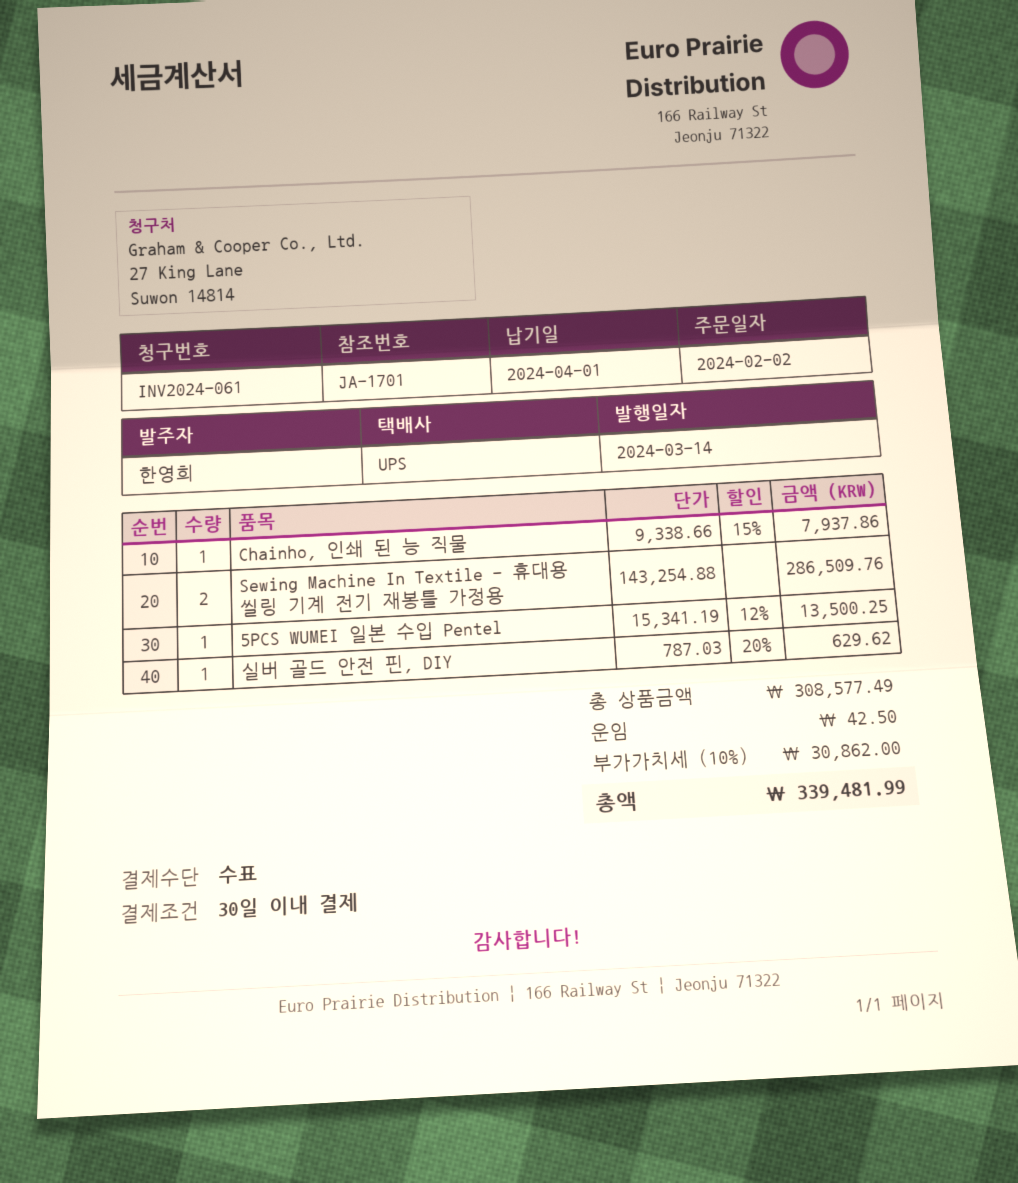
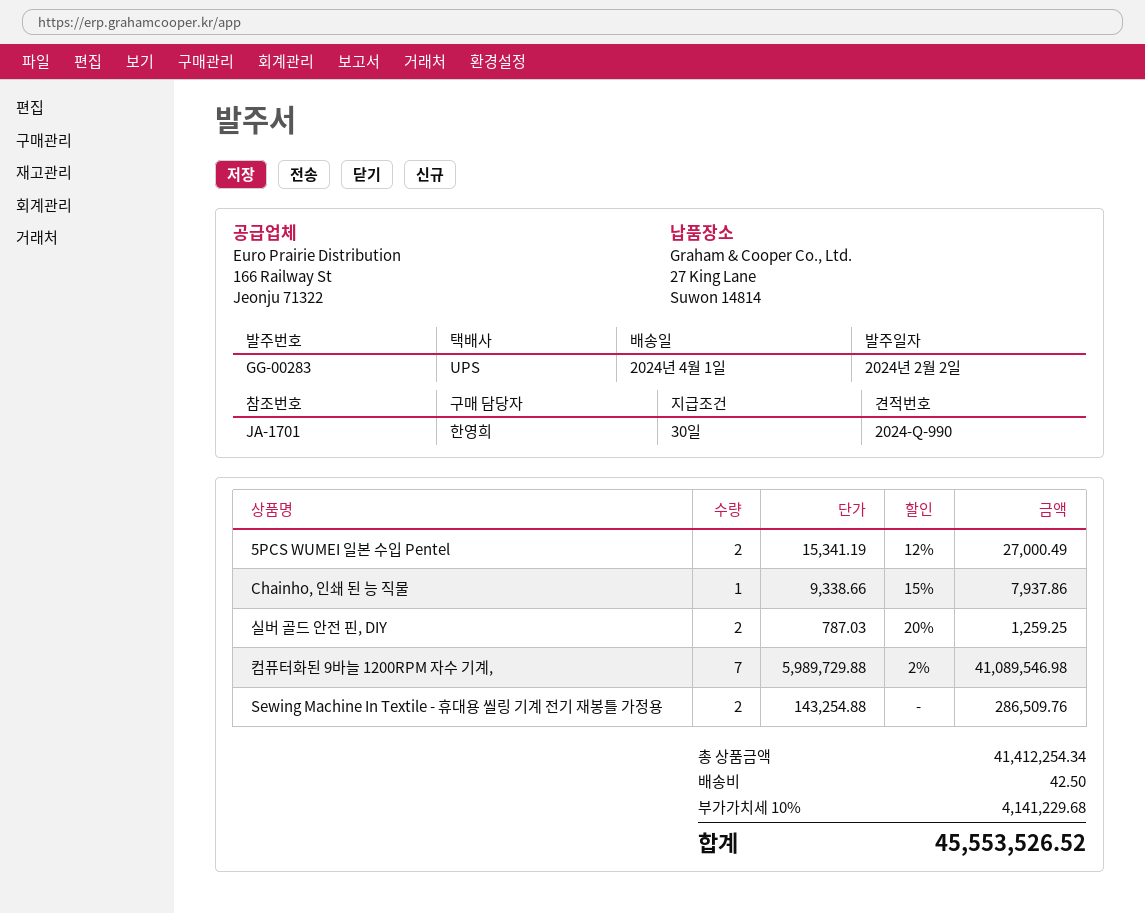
5PCS WUMEI 일본 수입 Pentel: 1 x 15341.19 - 12% = 13500.25 -> 2 x 15341.19 - 12% = 27000.49
실버 골드 안전 핀, DIY: 1 x 787.03 - 20% = 629.62 -> 2 x 787.03 - 20% = 1259.25
컴퓨터화된 9바늘 1200RPM 자수 기계,: none -> 7 x 5989729.88 - 2% = 41089546.98
subtotal: 308577.49 -> 41412254.34
tax: 10% = 30862.00 -> 10% = 4141229.68
total: 339481.99 -> 45553526.52

